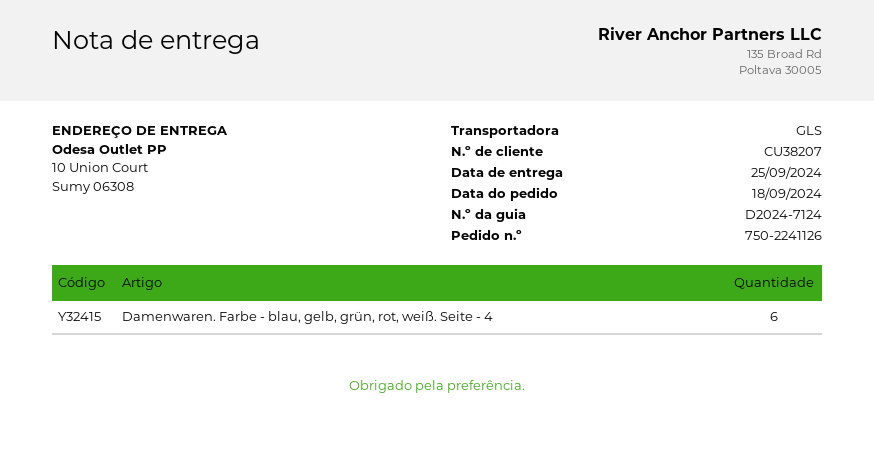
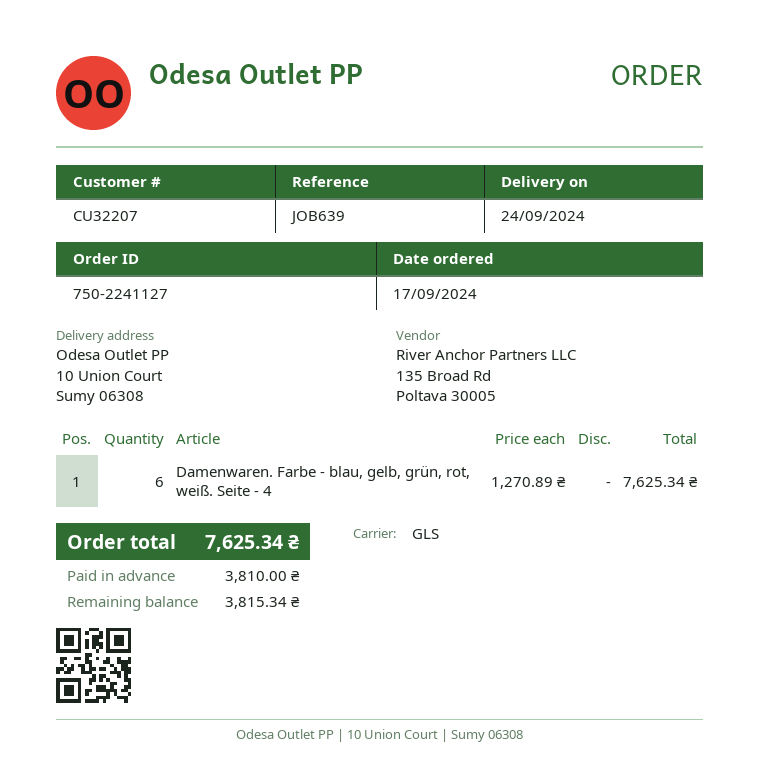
order number: 750-2241126 -> 750-2241127
order date: 2024-09-18 -> 2024-09-17
delivery date: 2024-09-25 -> 2024-09-24
customer number: CU38207 -> CU32207

